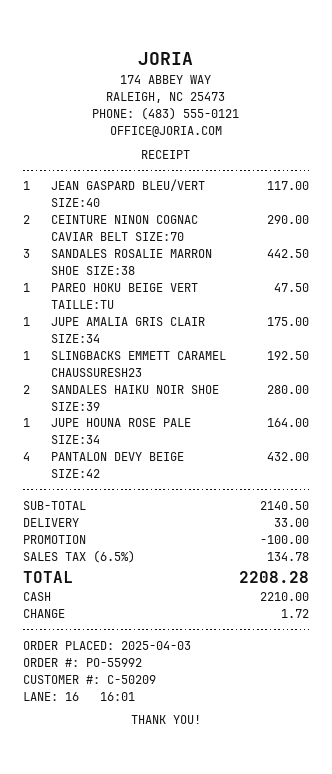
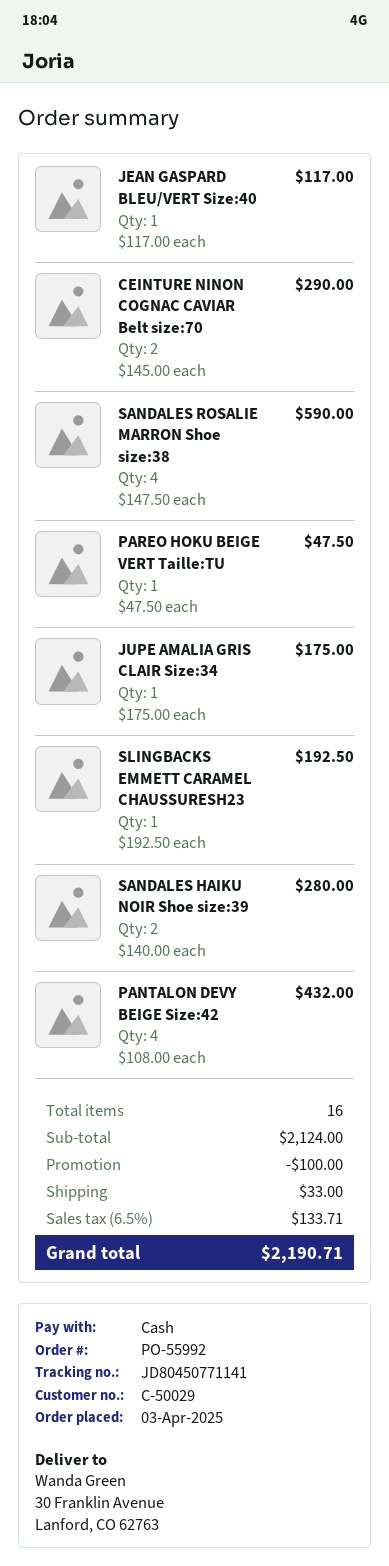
customer number: C-50209 -> C-50029
SANDALES ROSALIE MARRON SHOE SIZE:38: 3 for 442.50 -> 4 for 590.00
JUPE HOUNA ROSE PALE SIZE:34: 1 for 164.00 -> none
subtotal: 2140.50 -> 2124.00
tax: 6.5% = 134.78 -> 6.5% = 133.71
total: 2208.28 -> 2190.71

